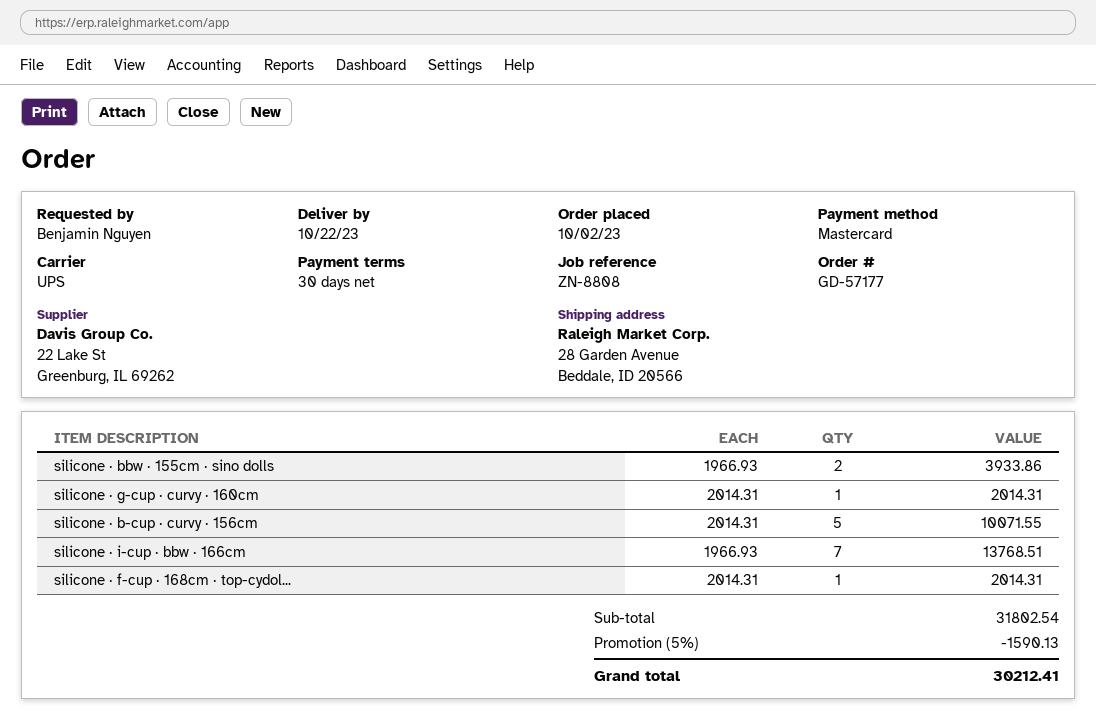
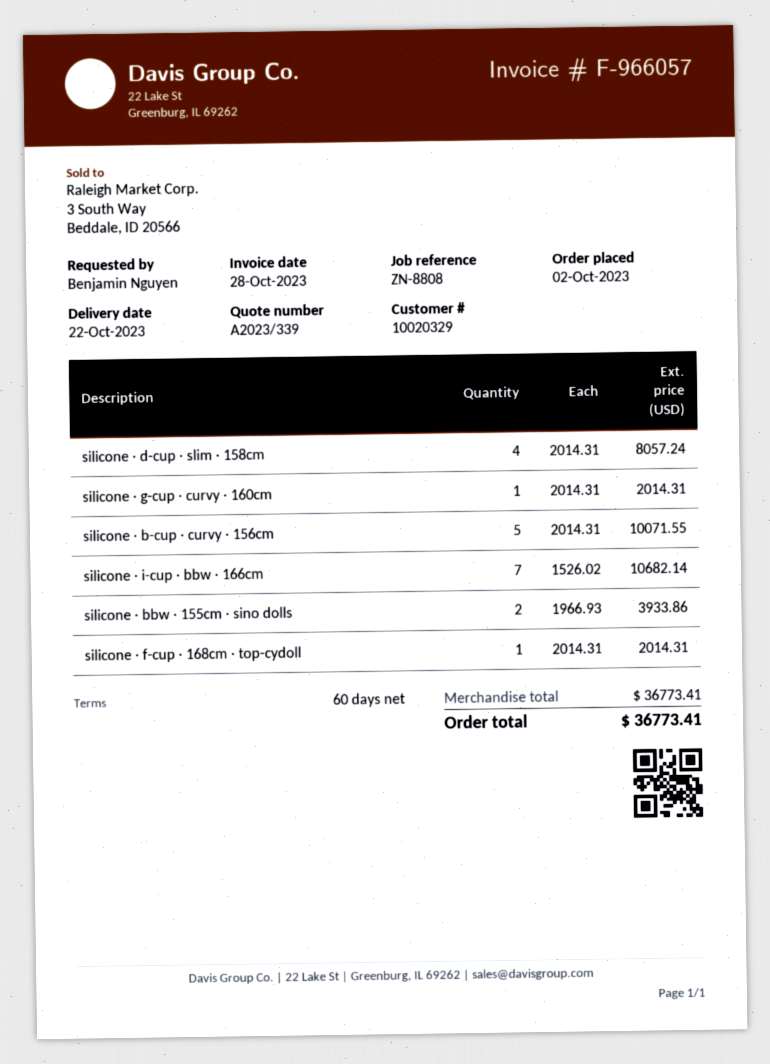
payment terms: 30 days -> 60 days
silicone · i-cup · bbw · 166cm: 7 x 1966.93 = 13768.51 -> 7 x 1526.02 = 10682.14
silicone · d-cup · slim · 158cm: none -> 4 x 2014.31 = 8057.24
subtotal: 31802.54 -> 36773.41
discount: 5% = 1590.13 -> none
total: 30212.41 -> 36773.41

